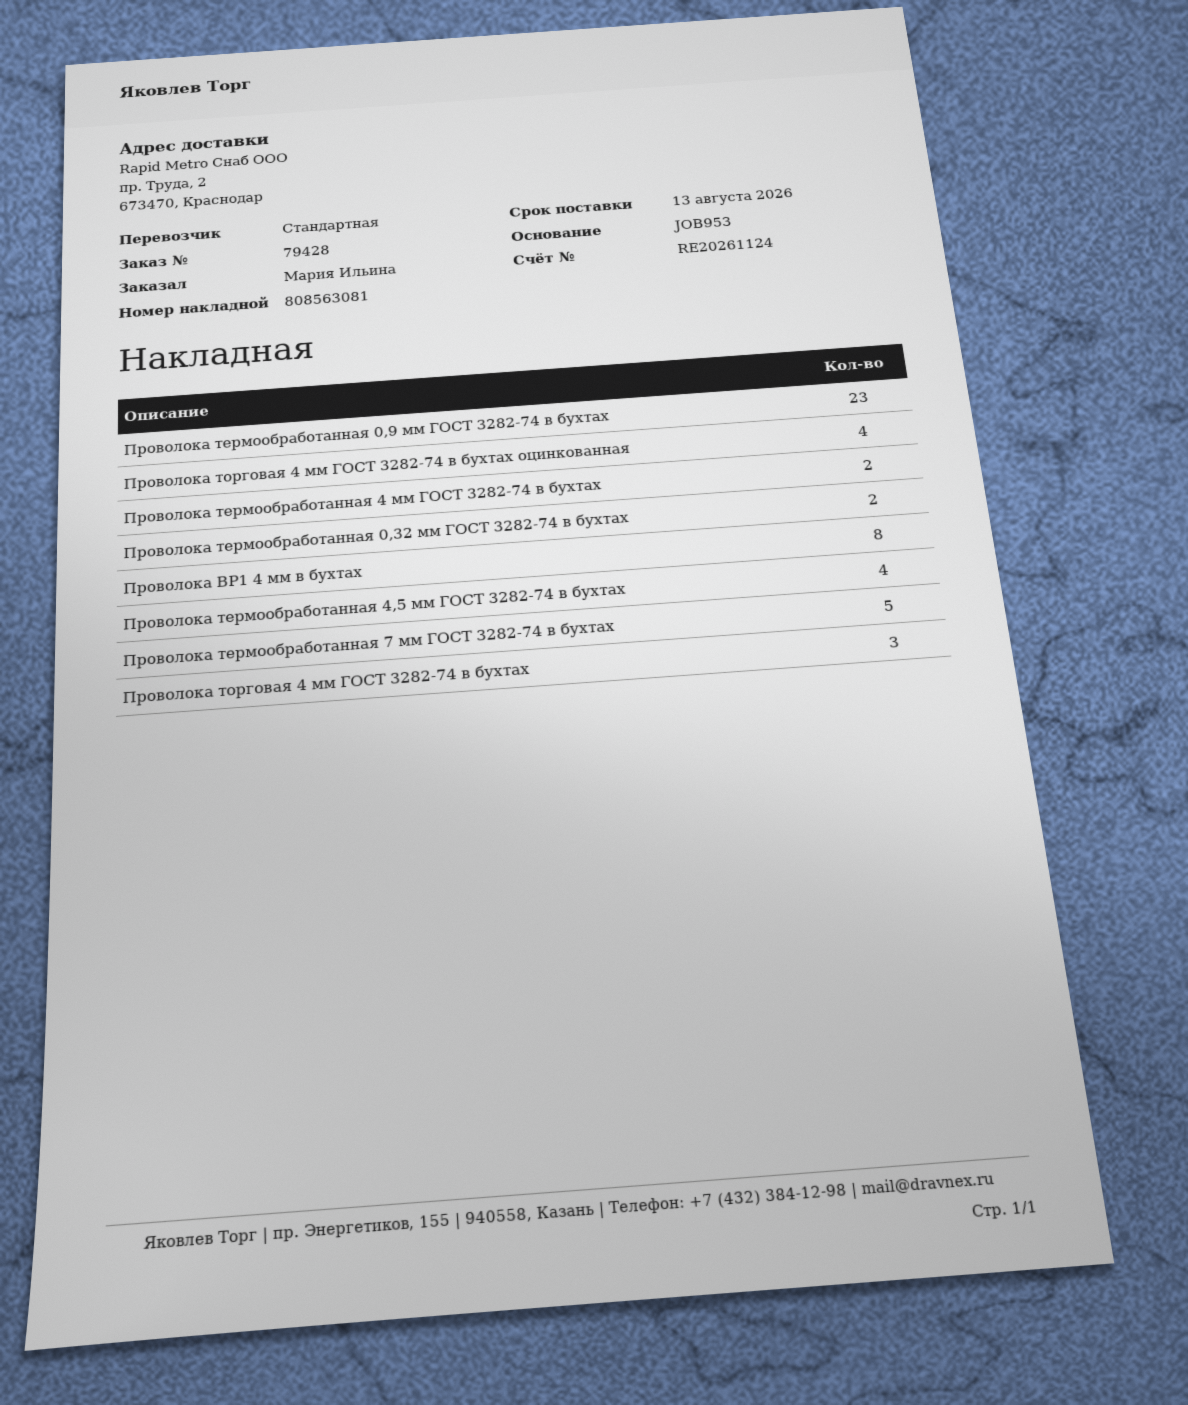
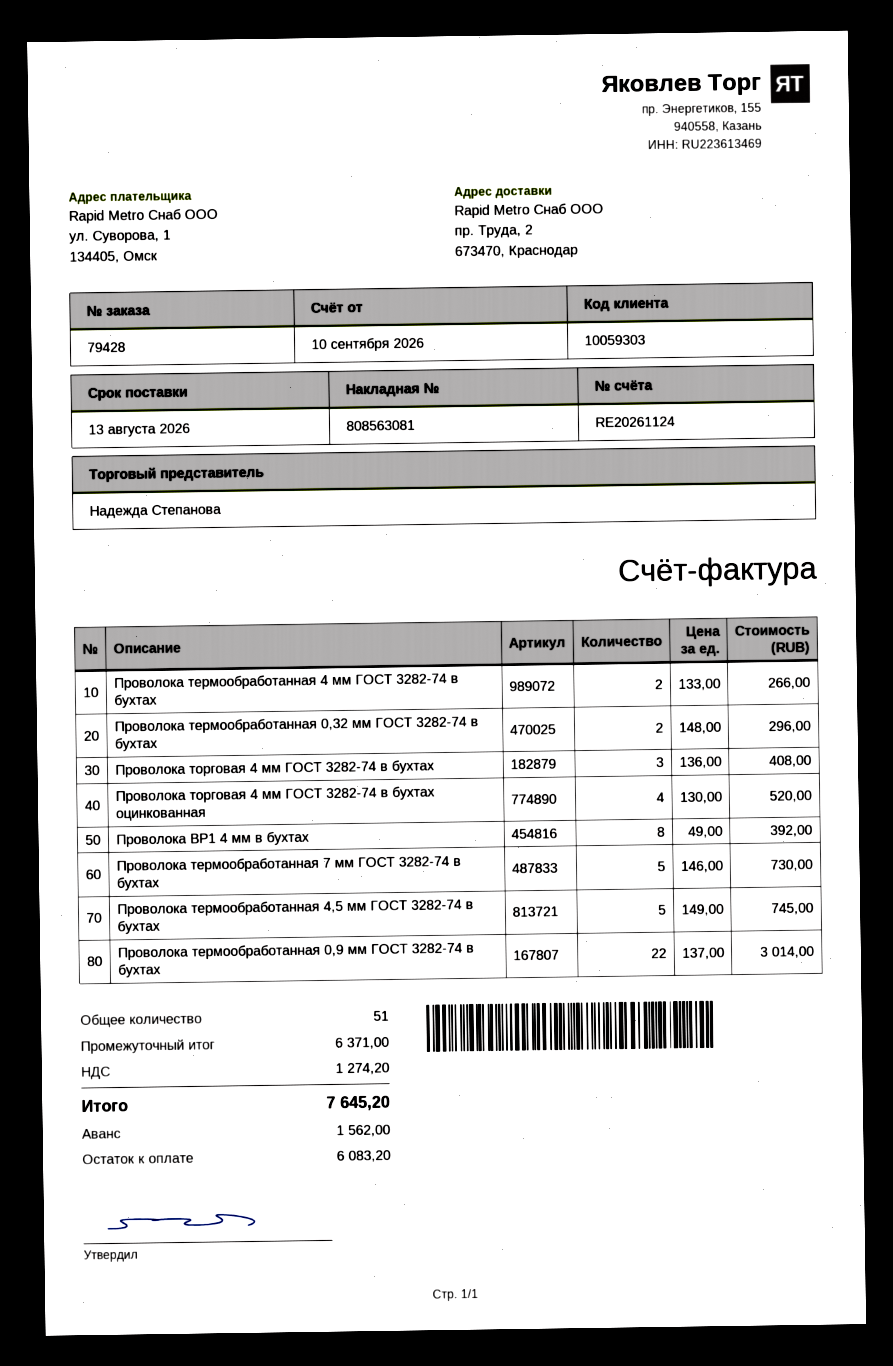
Проволока термообработанная 0,9 мм ГОСТ 3282-74 в бухтах: 23 -> 22
Проволока термообработанная 4,5 мм ГОСТ 3282-74 в бухтах: 4 -> 5

